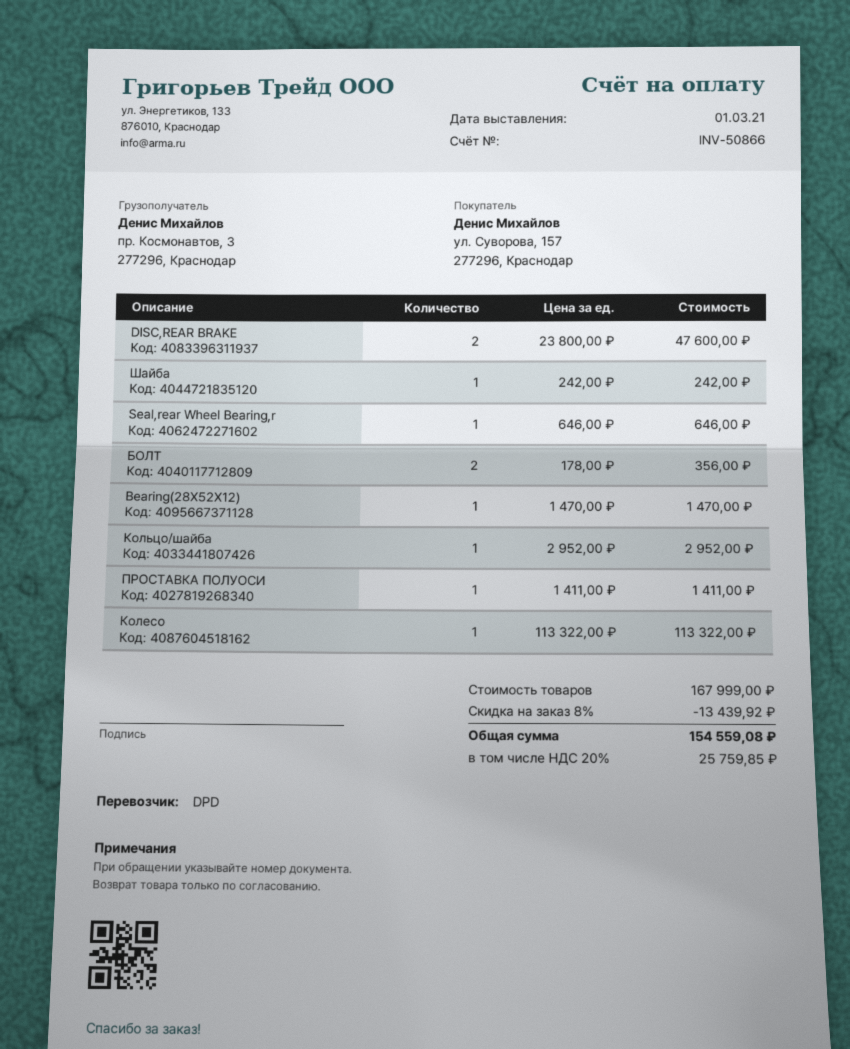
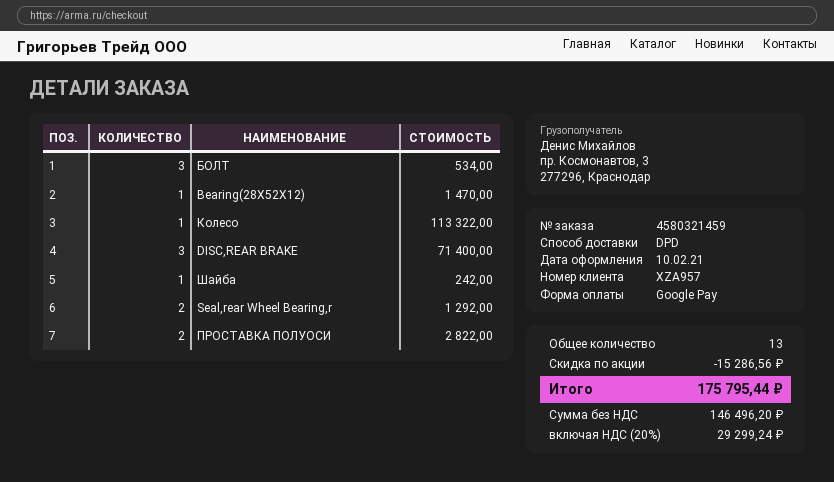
DISC,REAR BRAKE: 2 for 47600.00 -> 3 for 71400.00
Seal,rear Wheel Bearing,r: 1 for 646.00 -> 2 for 1292.00
БОЛТ: 2 for 356.00 -> 3 for 534.00
Кольцо/шайба: 1 for 2952.00 -> none
ПРОСТАВКА ПОЛУОСИ: 1 for 1411.00 -> 2 for 2822.00
discount: 13439.92 -> 15286.56
tax: 20% = 25759.85 -> 20% = 29299.24
total: 154559.08 -> 175795.44

